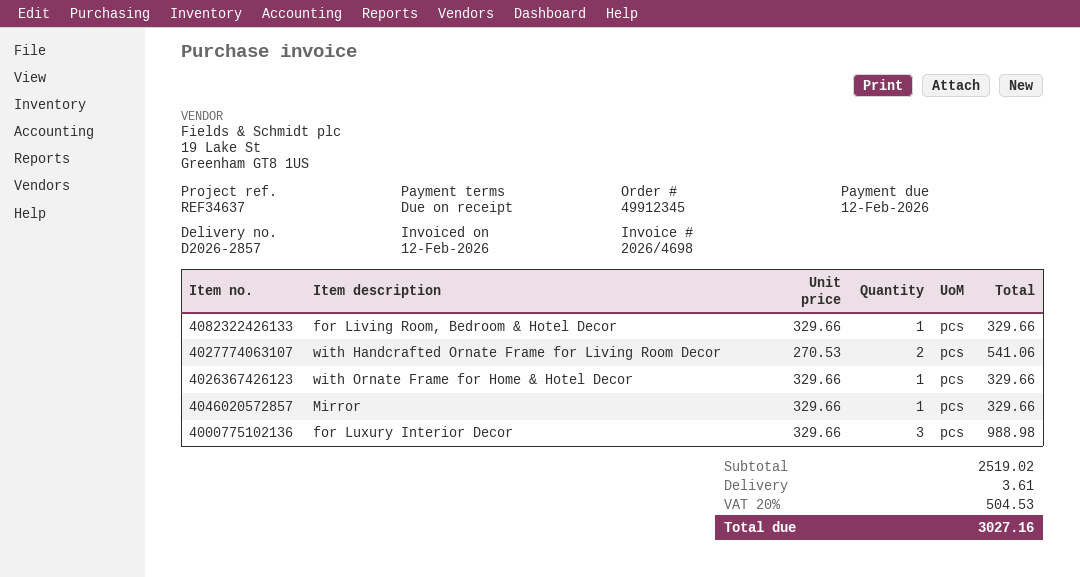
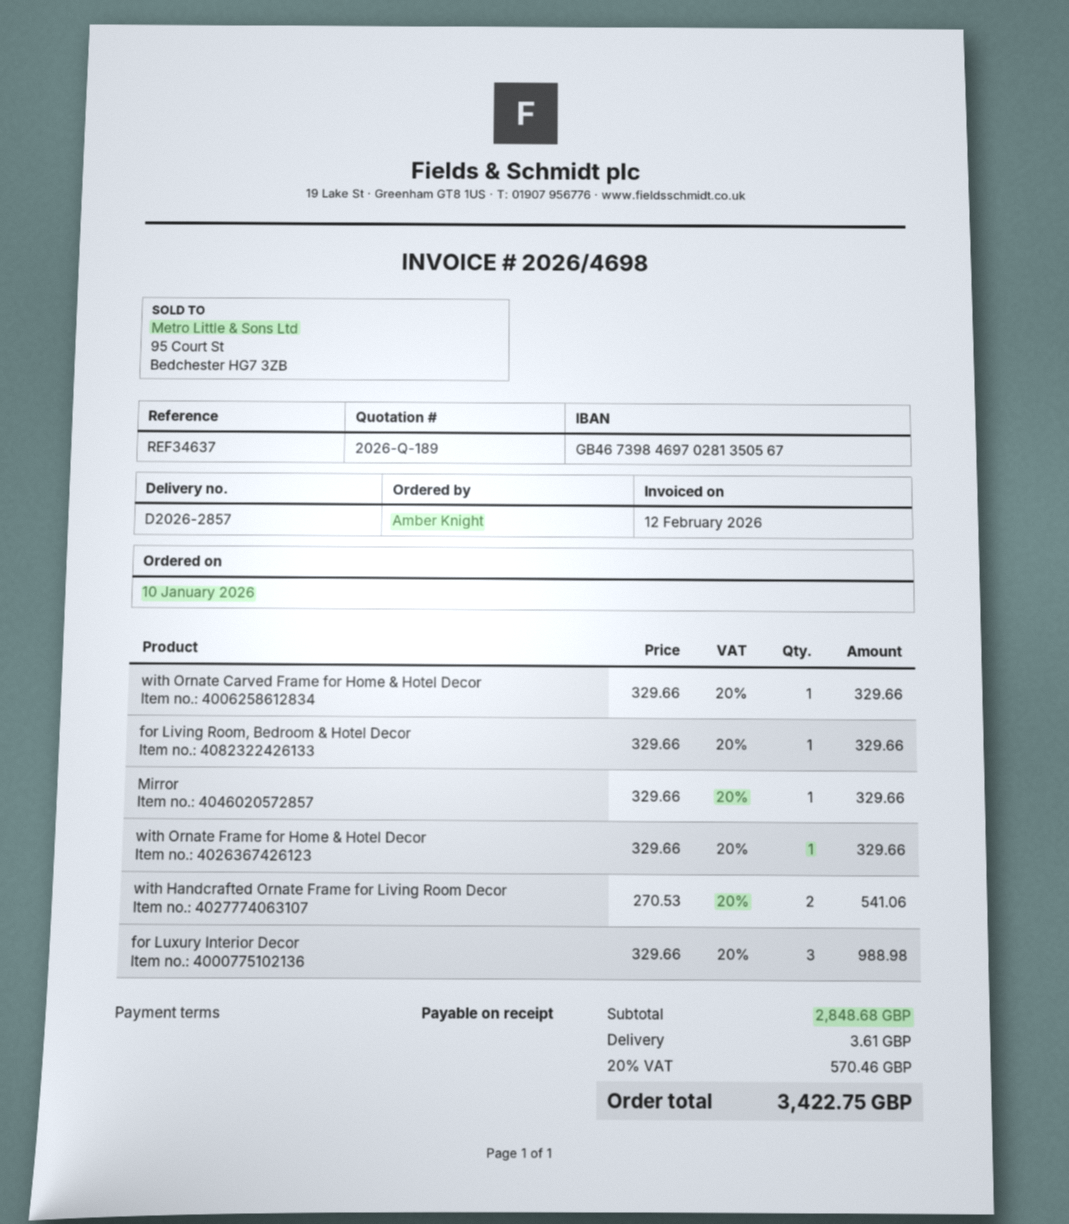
with Ornate Carved Frame for Home & Hotel Decor: none -> 1 x 329.66 = 329.66
subtotal: 2519.02 -> 2848.68
tax: 20% = 504.53 -> 20% = 570.46
total: 3027.16 -> 3422.75

